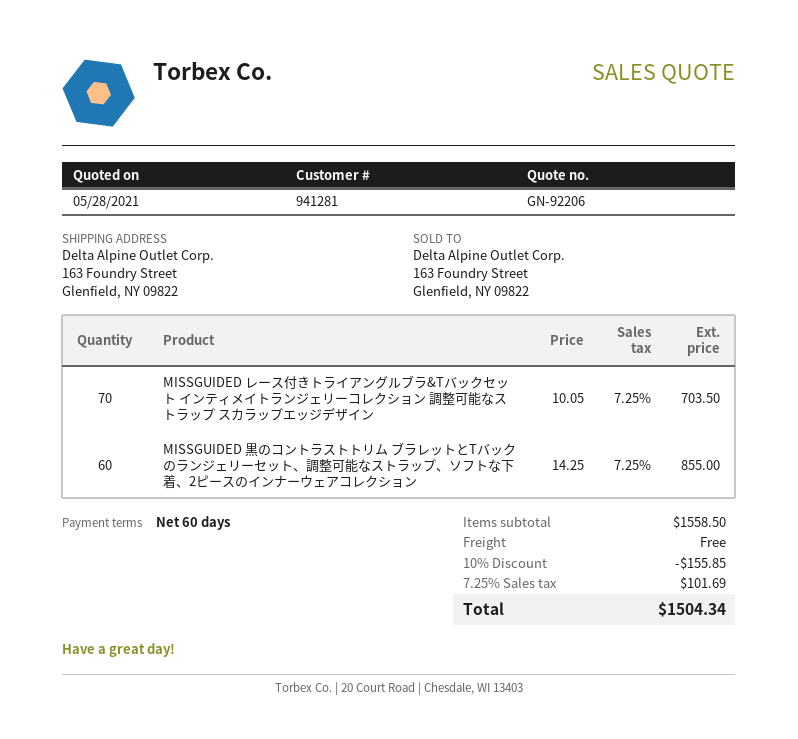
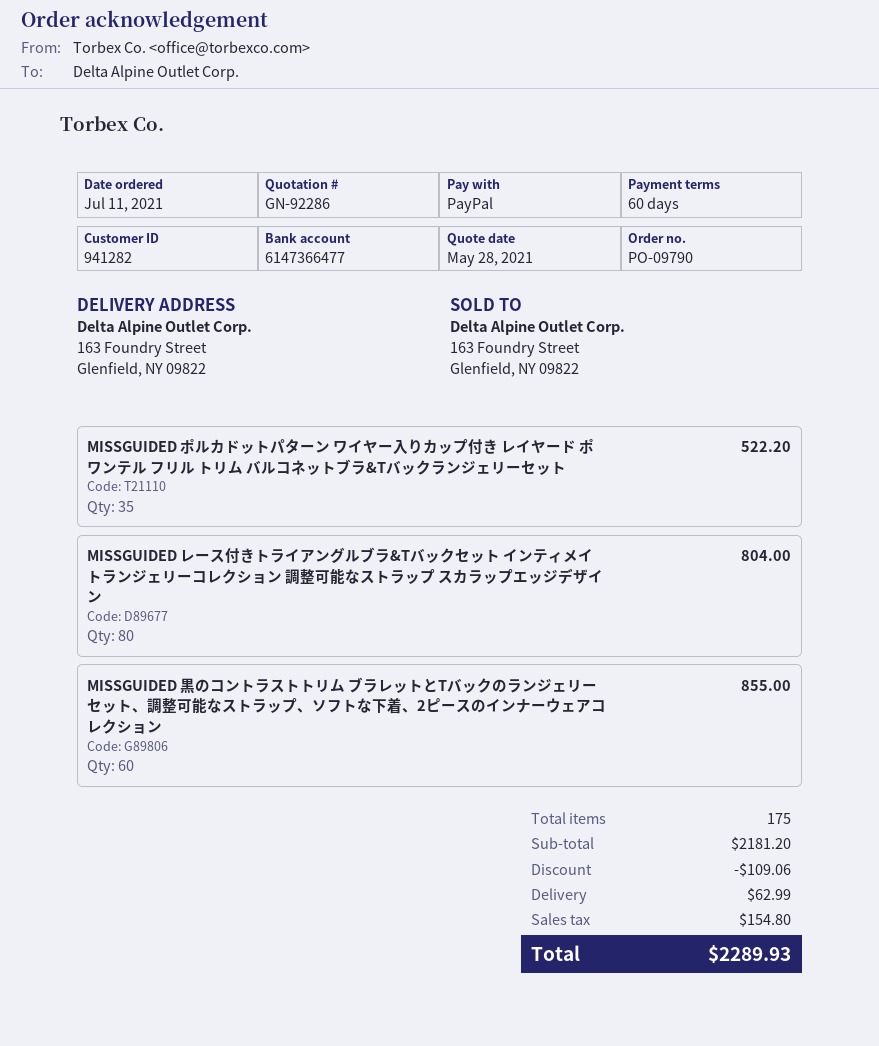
quote number: GN-92206 -> GN-92286
customer number: 941281 -> 941282
MISSGUIDED レース付きトライアングルブラ&Tバックセット インティメイトランジェリーコレクション 調整可能なストラップ スカラップエッジデザイン: 70 for 703.50 -> 80 for 804.00
MISSGUIDED ポルカドットパターン ワイヤー入りカップ付き レイヤード ポワンテル フリル トリム バルコネットブラ&Tバックランジェリーセット: none -> 35 for 522.20
subtotal: 1558.50 -> 2181.20
discount: 155.85 -> 109.06
shipping: 0.00 -> 62.99
tax: 101.69 -> 154.80
total: 1504.34 -> 2289.93

